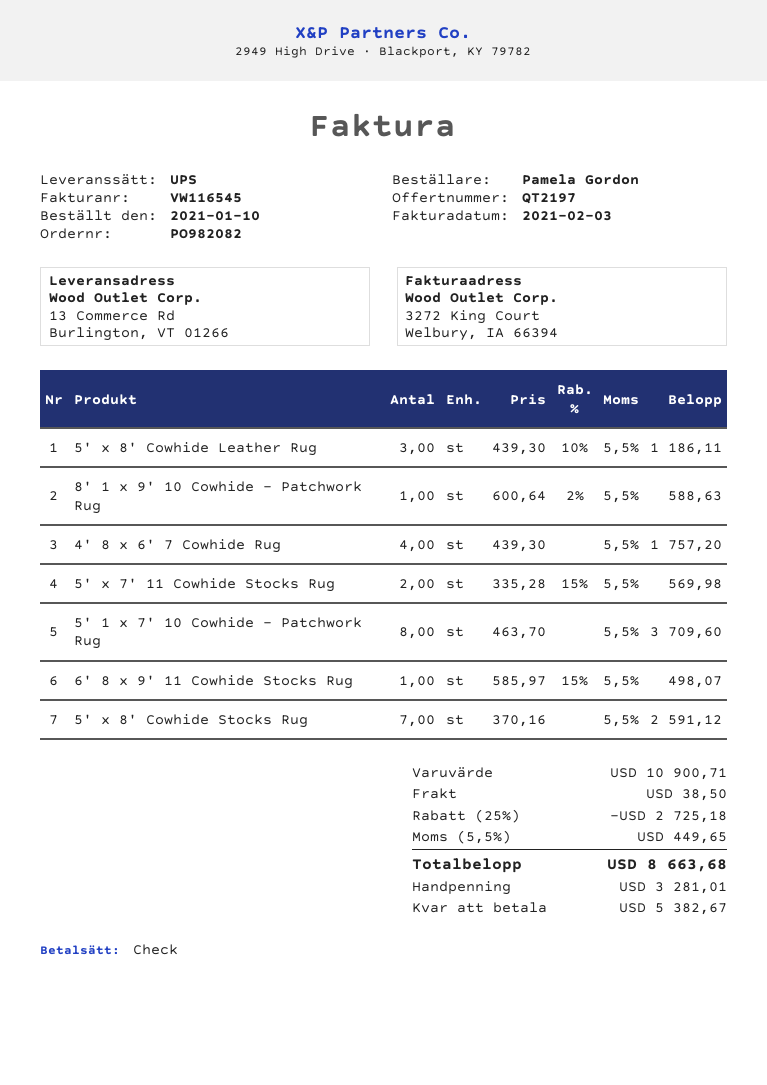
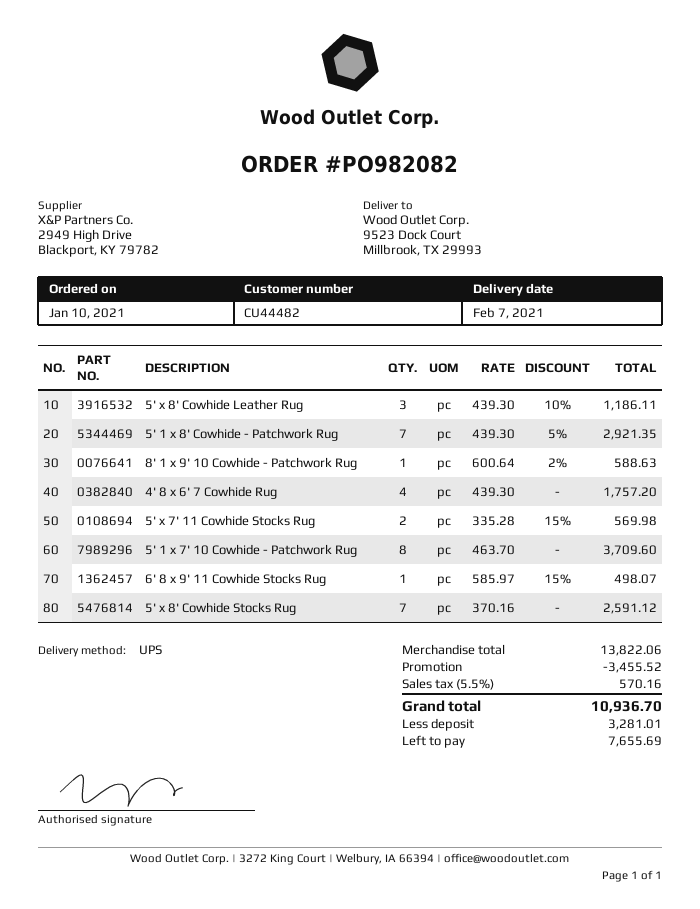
ship to: 13 Commerce Rd, Burlington, VT 01266 -> 9523 Dock Court, Millbrook, TX 29993
5' 1 x 8' Cowhide - Patchwork Rug: none -> 7 x 439.30 - 5% = 2921.35
subtotal: 10900.71 -> 13822.06
discount: 2725.18 -> 3455.52
shipping: 38.50 -> none
tax: 5.5% = 449.65 -> 5.5% = 570.16
total: 8663.68 -> 10936.70
balance: 5382.67 -> 7655.69

